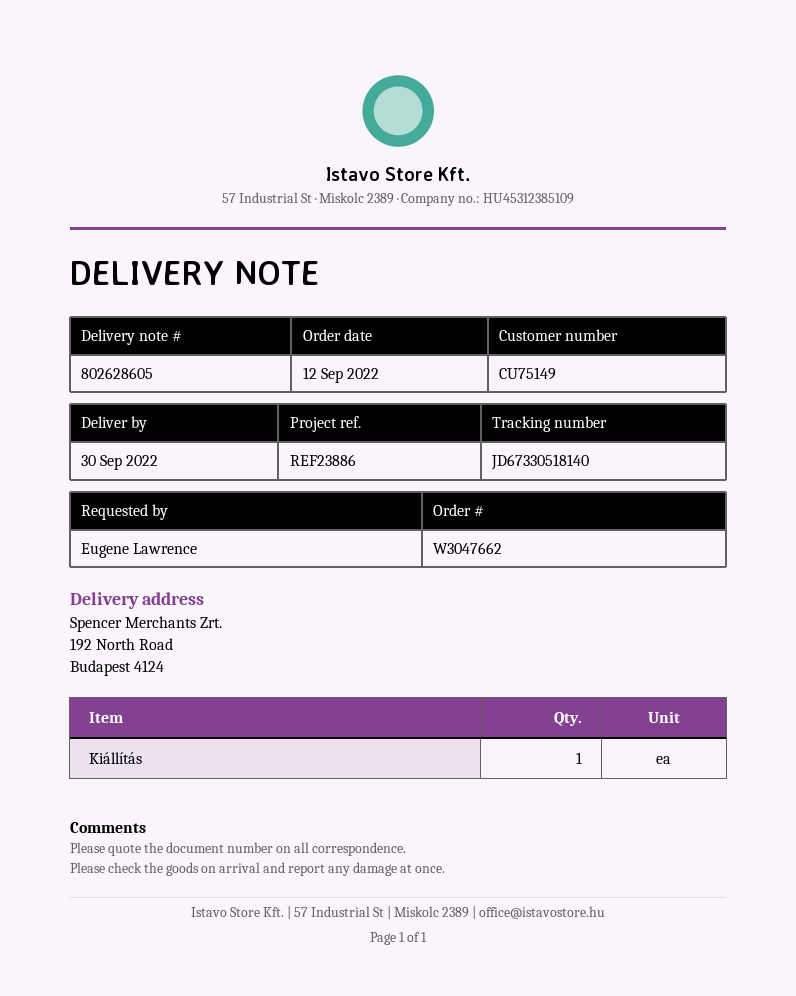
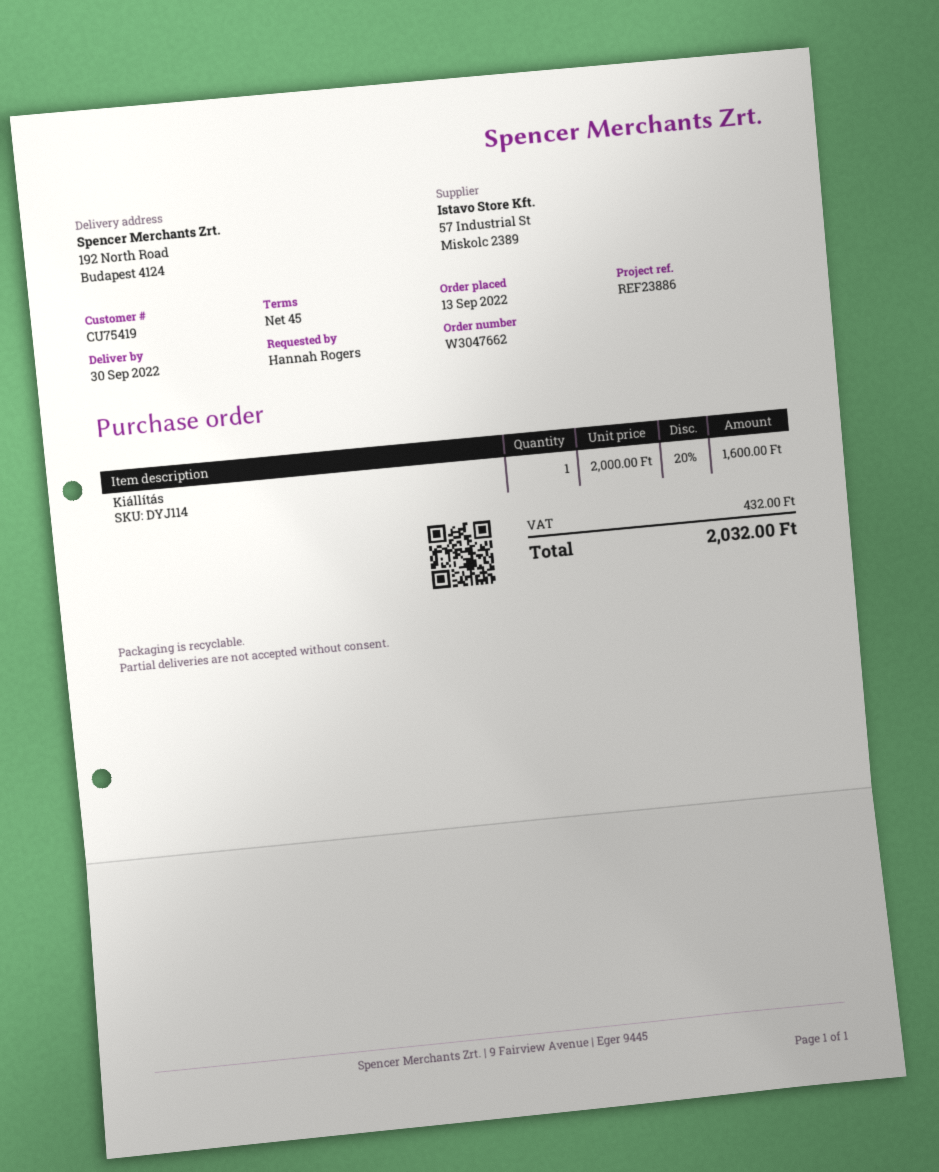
order date: 2022-09-12 -> 2022-09-13
customer number: CU75149 -> CU75419
ordered by: Eugene Lawrence -> Hannah Rogers

